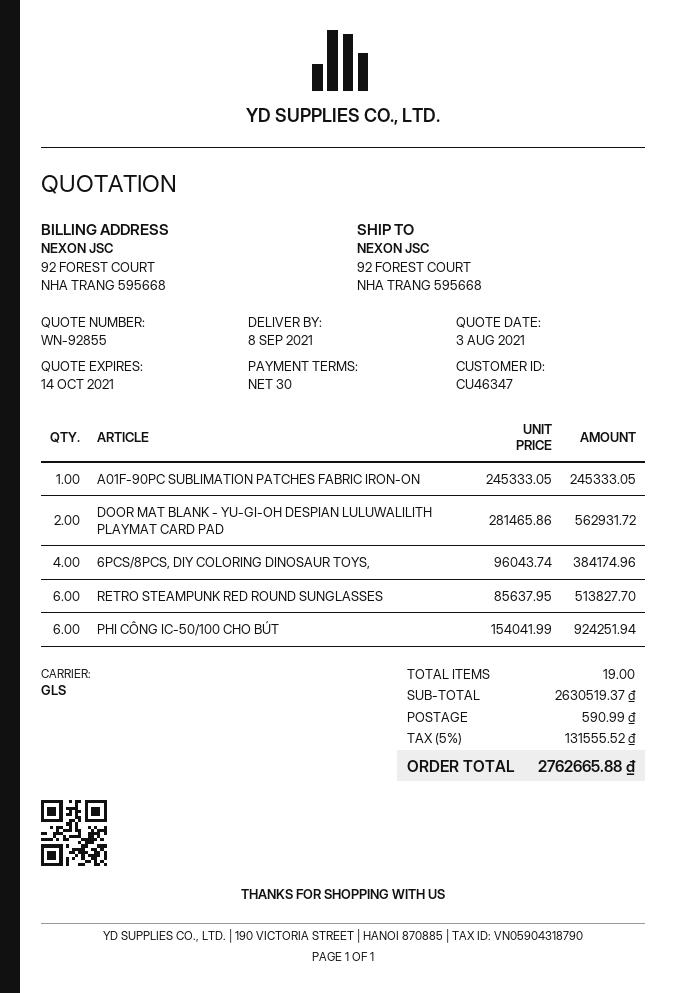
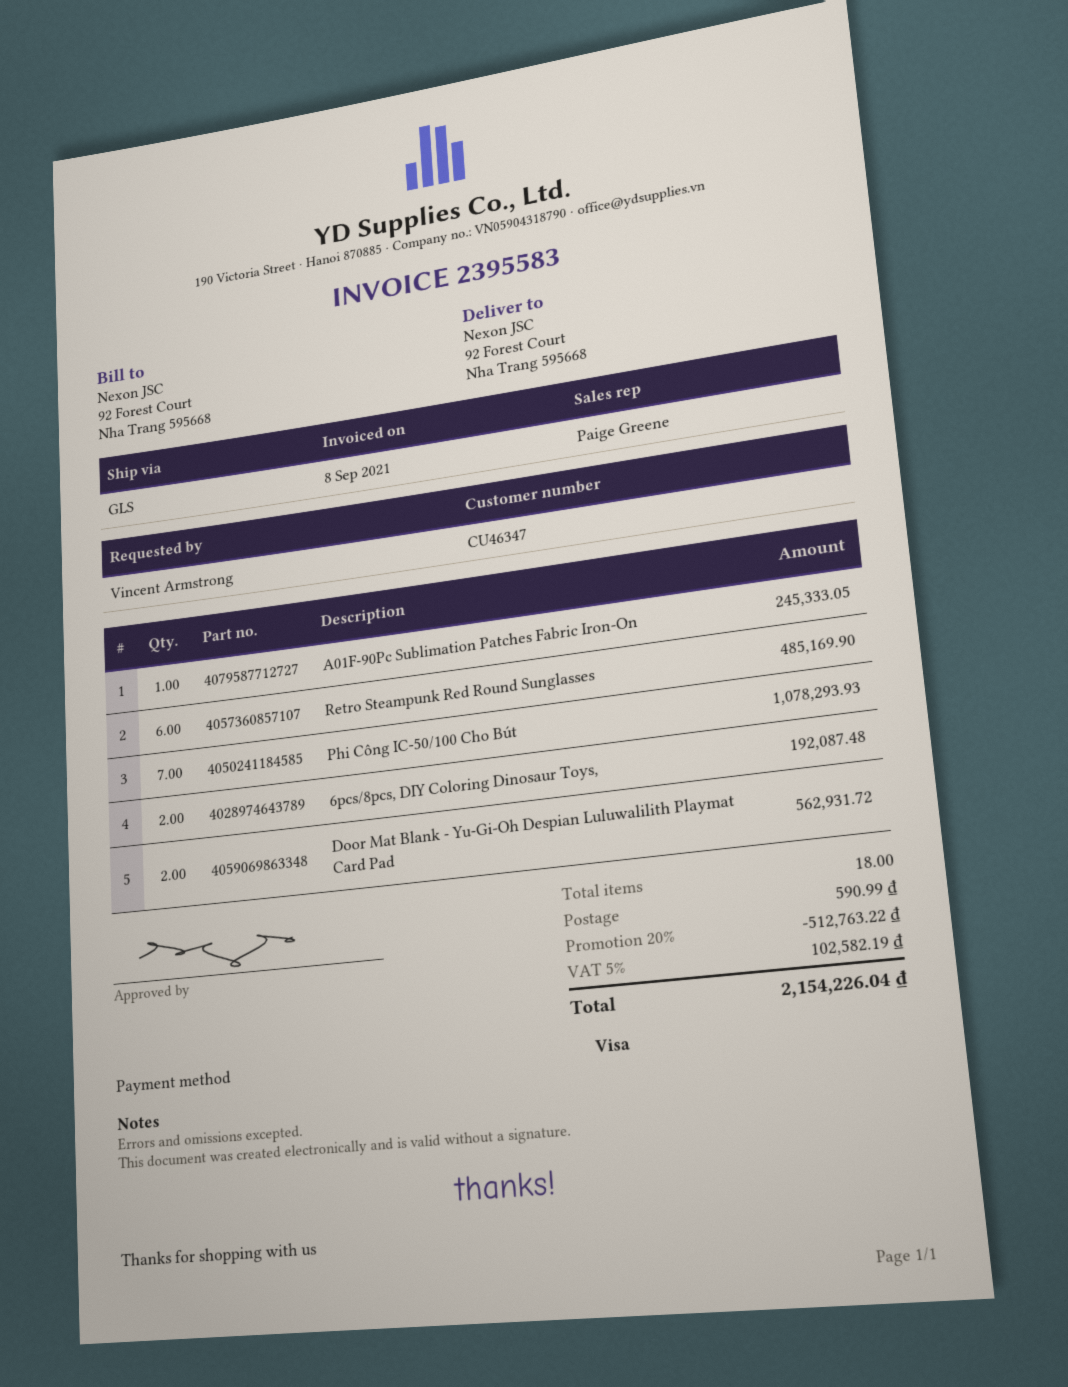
6PCS/8PCS, DIY COLORING DINOSAUR TOYS,: 4 for 384174.96 -> 2 for 192087.48
RETRO STEAMPUNK RED ROUND SUNGLASSES: 6 for 513827.70 -> 6 for 485169.90
PHI CÔNG IC-50/100 CHO BÚT: 6 for 924251.94 -> 7 for 1078293.93
total quantity: 19 -> 18
discount: none -> 20% = 512763.22
tax: 5% = 131555.52 -> 5% = 102582.19
total: 2762665.88 -> 2154226.04

